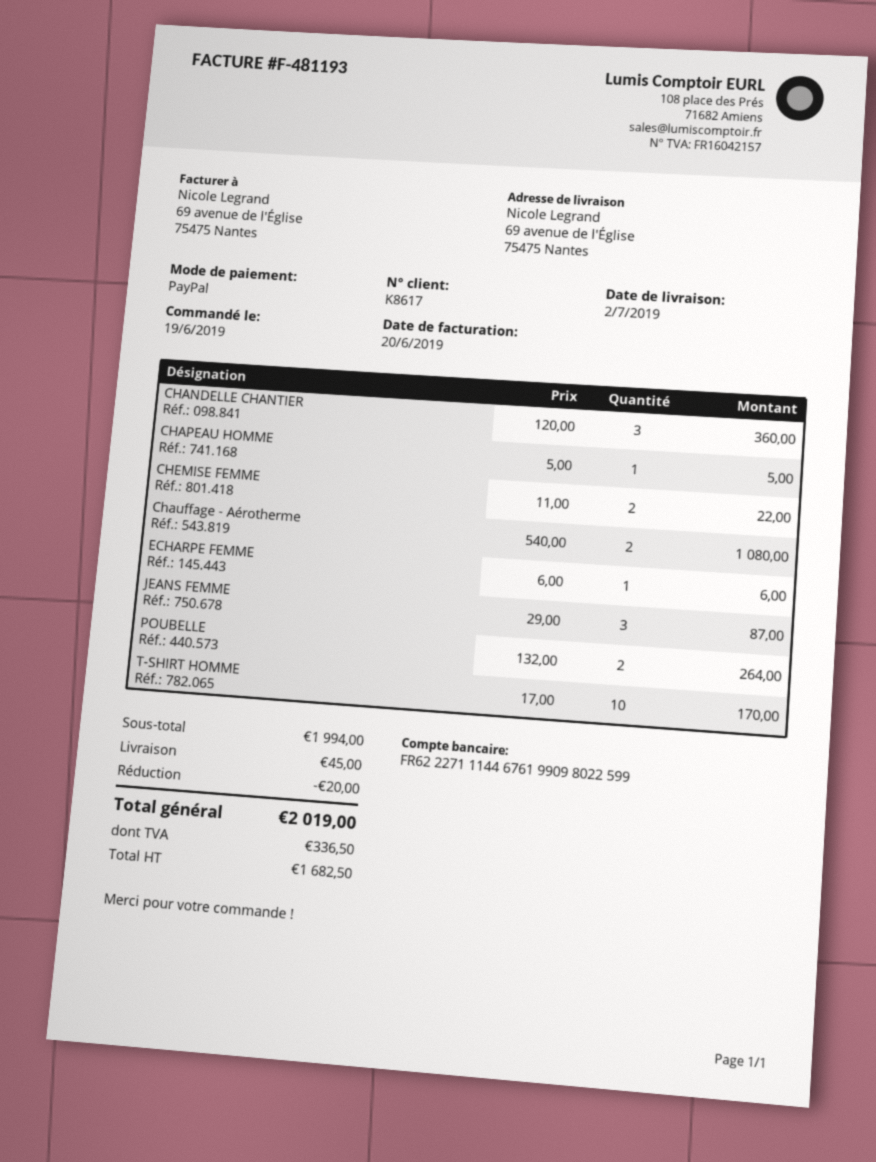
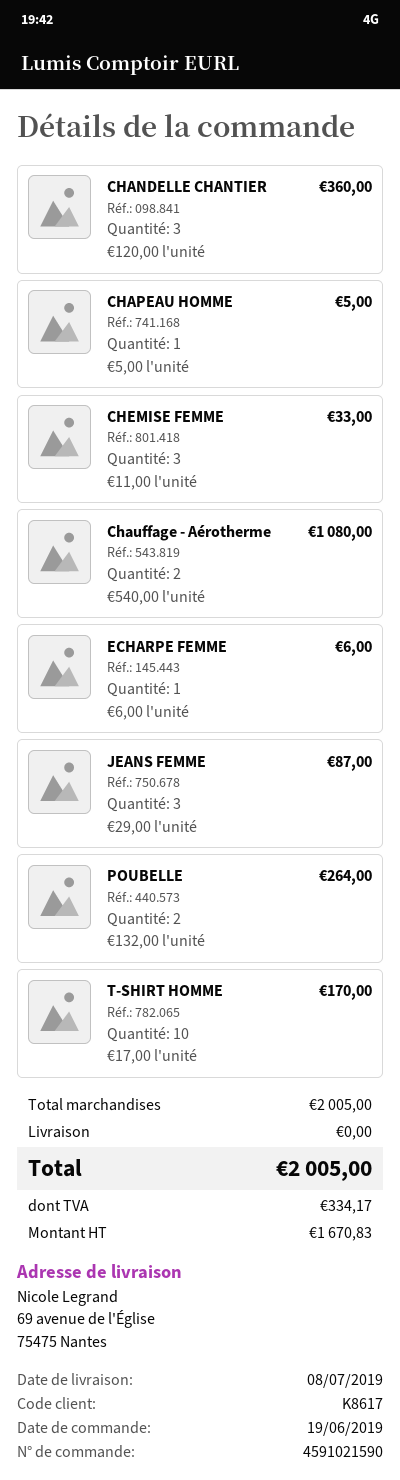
delivery date: 2019-07-02 -> 2019-07-08
CHEMISE FEMME: 2 x 11.00 = 22.00 -> 3 x 11.00 = 33.00
subtotal: 1994.00 -> 2005.00
discount: 20.00 -> none
shipping: 45.00 -> 0.00
net: 1682.50 -> 1670.83
tax: 336.50 -> 334.17
total: 2019.00 -> 2005.00

